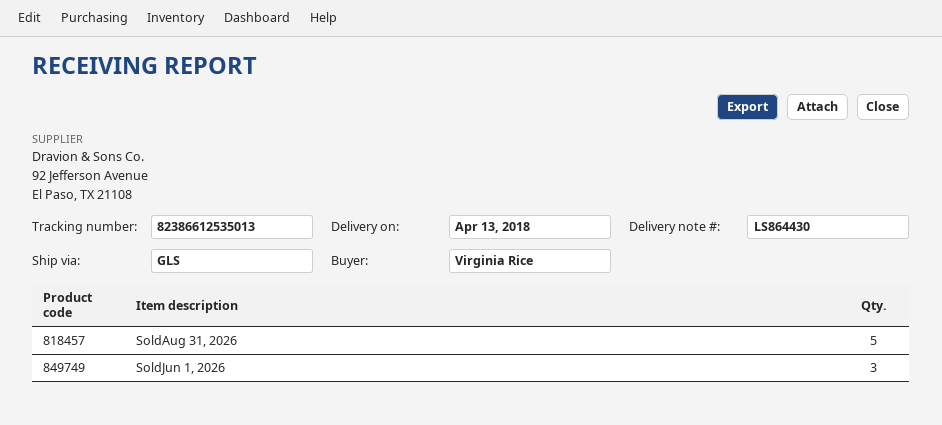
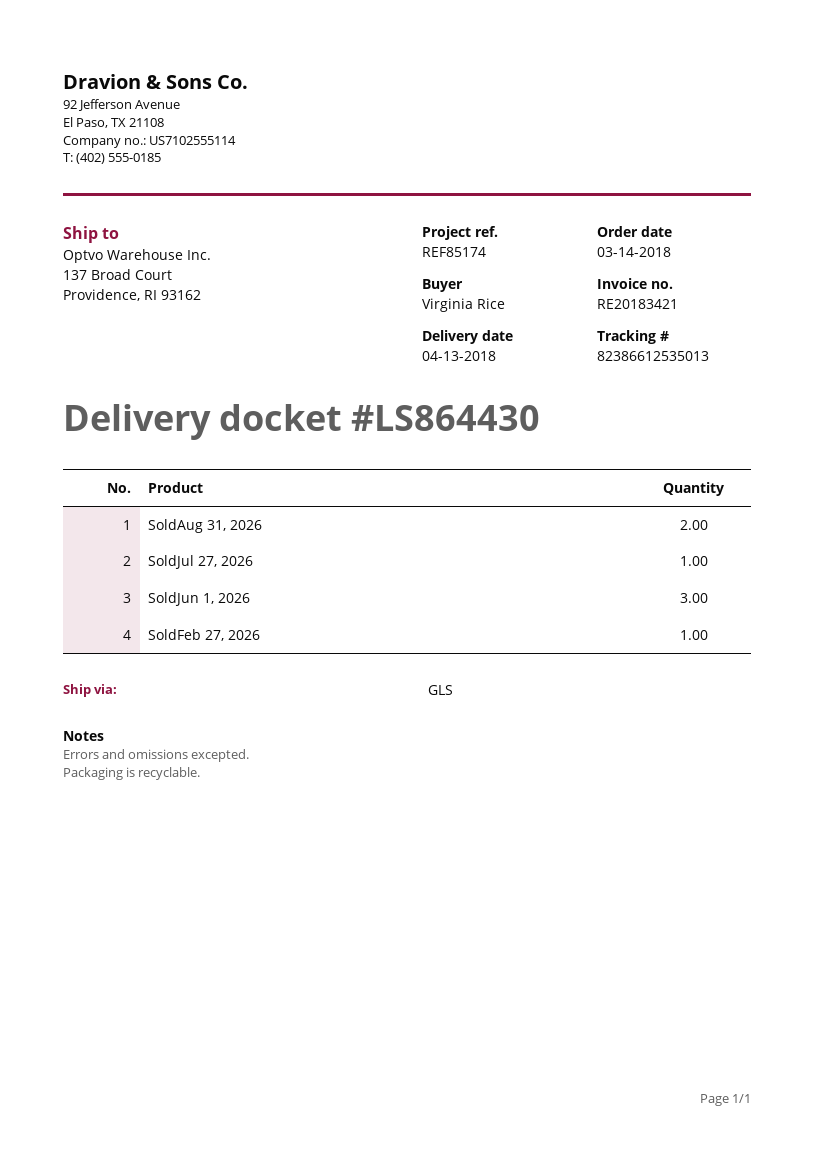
SoldAug 31, 2026: 5 -> 2
SoldJul 27, 2026: none -> 1
SoldFeb 27, 2026: none -> 1

